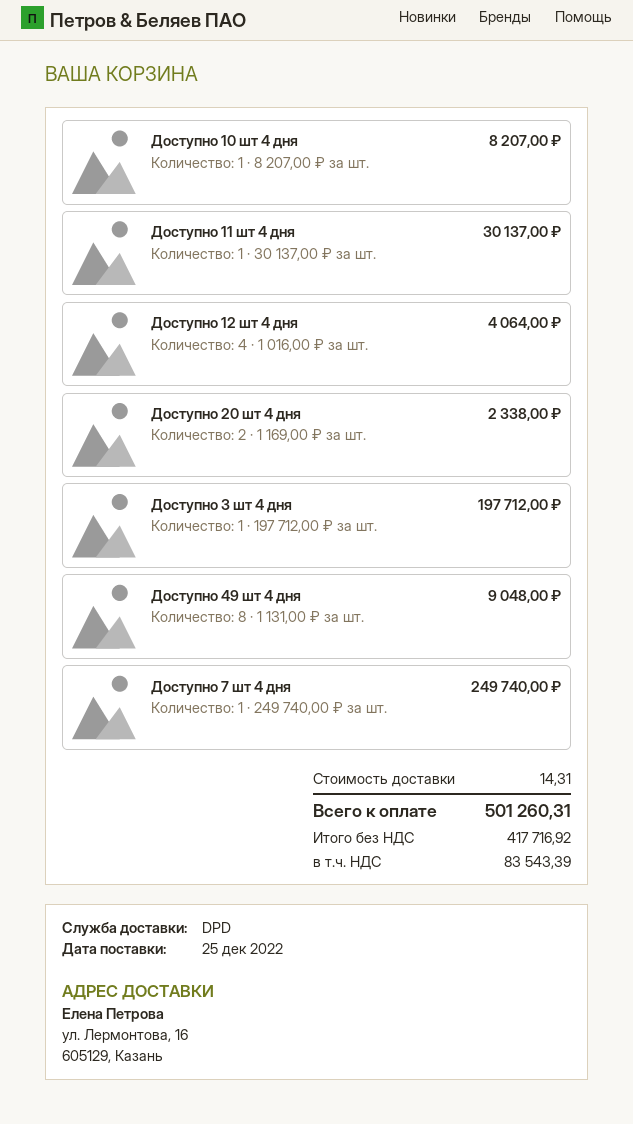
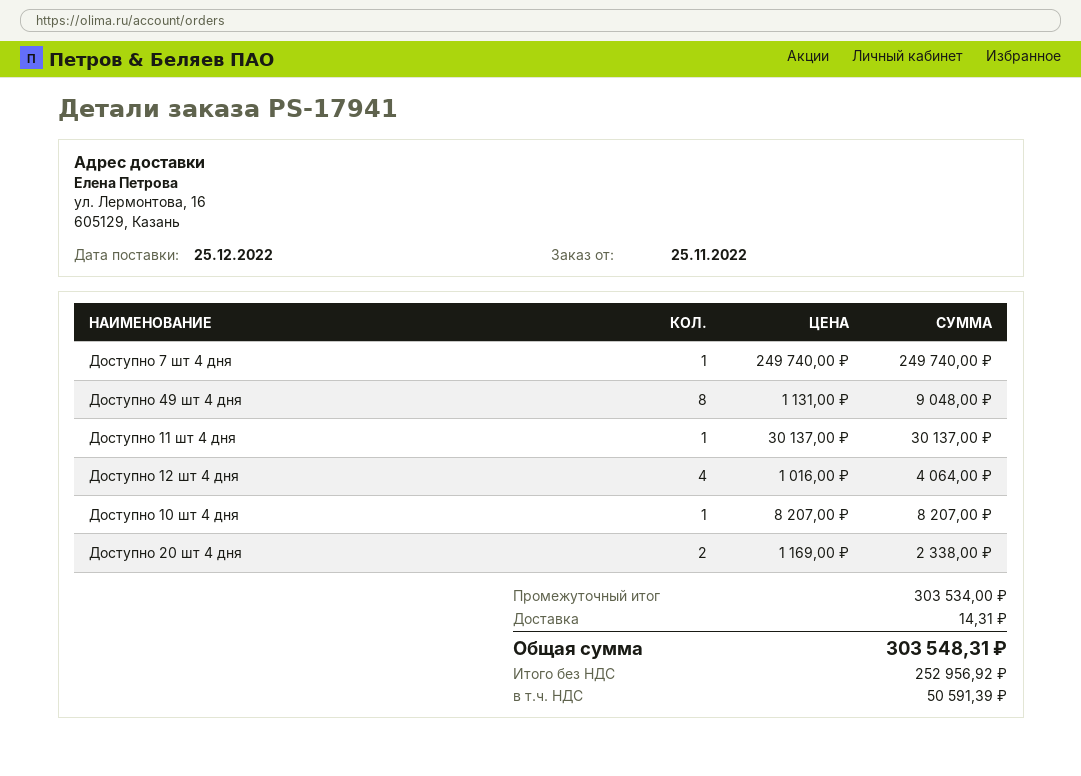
Доступно 3 шт 4 дня: 1 x 197712.00 = 197712.00 -> none
net: 417716.92 -> 252956.92
tax: 83543.39 -> 50591.39
total: 501260.31 -> 303548.31

